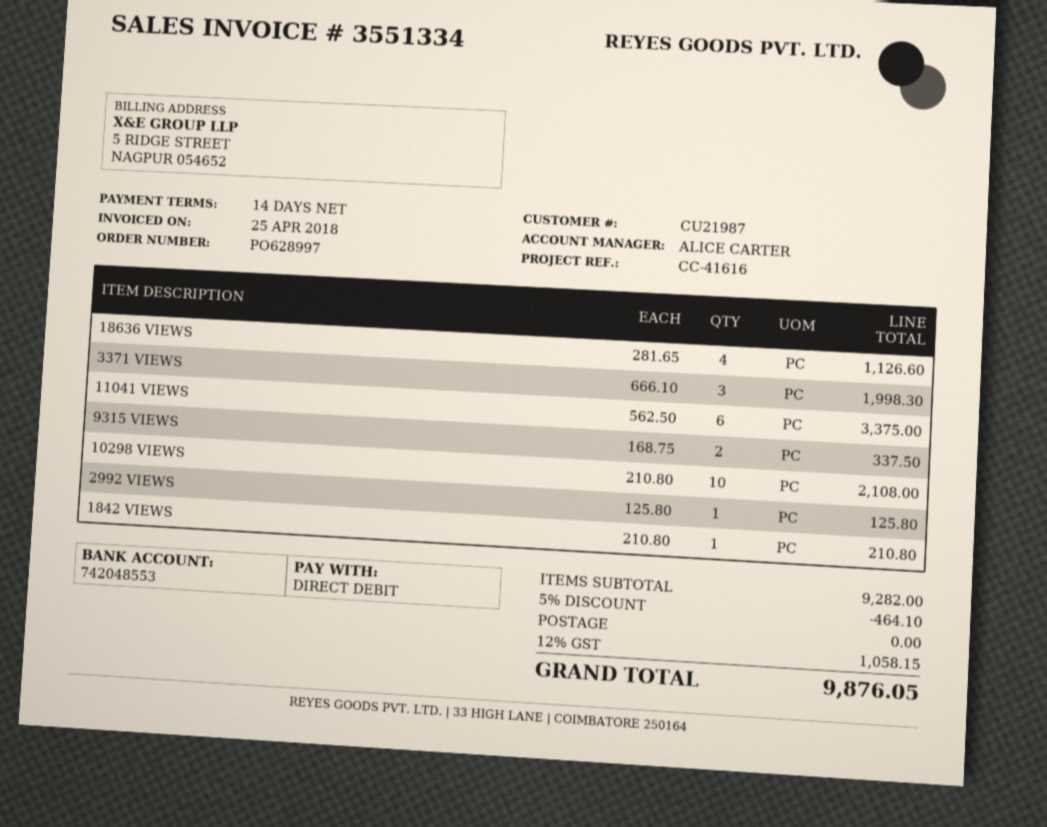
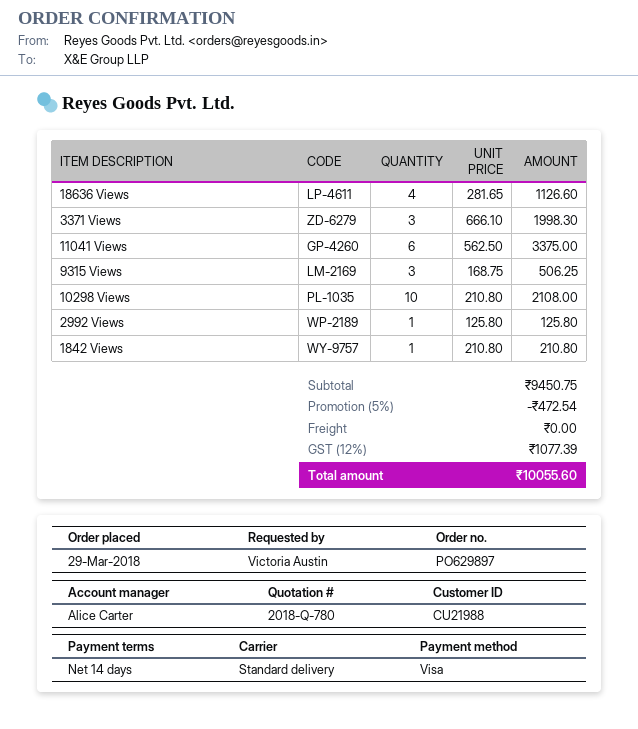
order number: PO628997 -> PO629897
customer number: CU21987 -> CU21988
payment method: direct debit -> Visa
9315 VIEWS: 2 x 168.75 = 337.50 -> 3 x 168.75 = 506.25
subtotal: 9282.00 -> 9450.75
discount: 5% = 464.10 -> 5% = 472.54
tax: 12% = 1058.15 -> 12% = 1077.39
total: 9876.05 -> 10055.60

